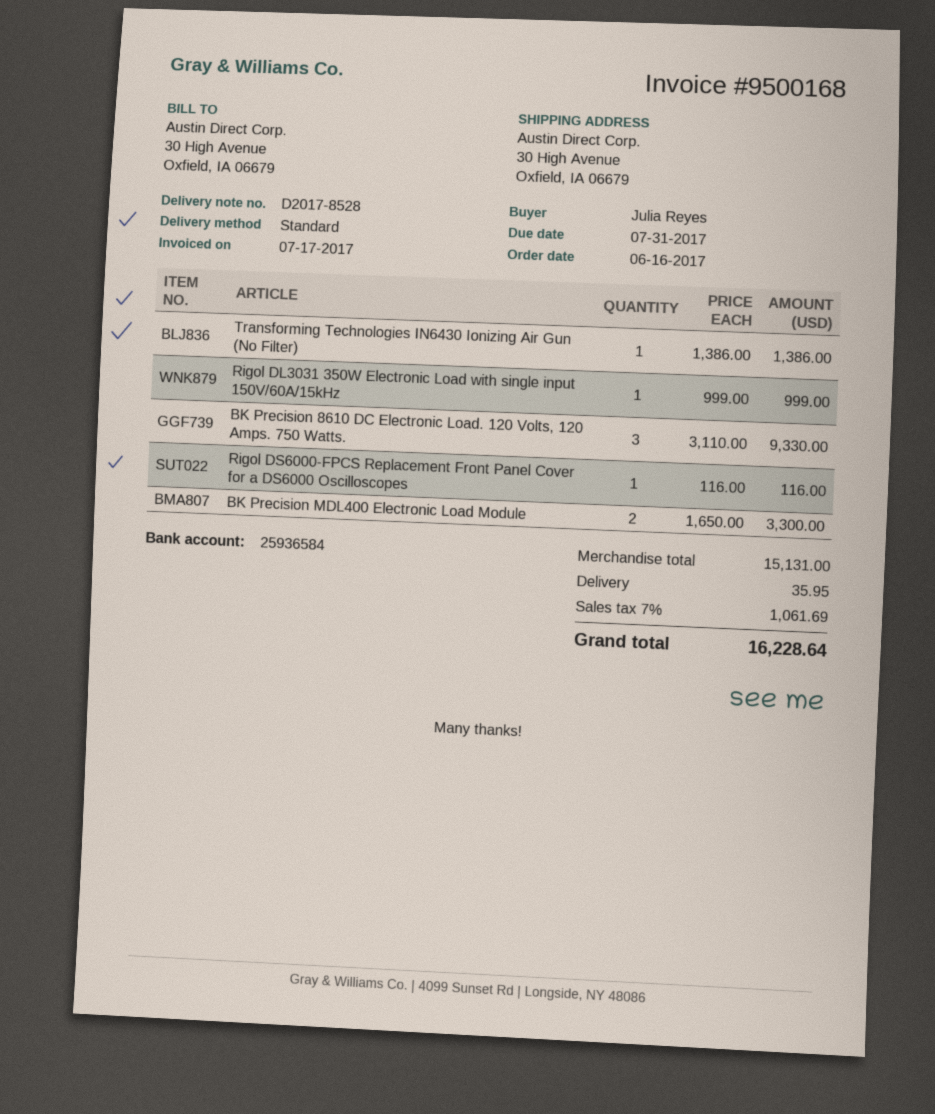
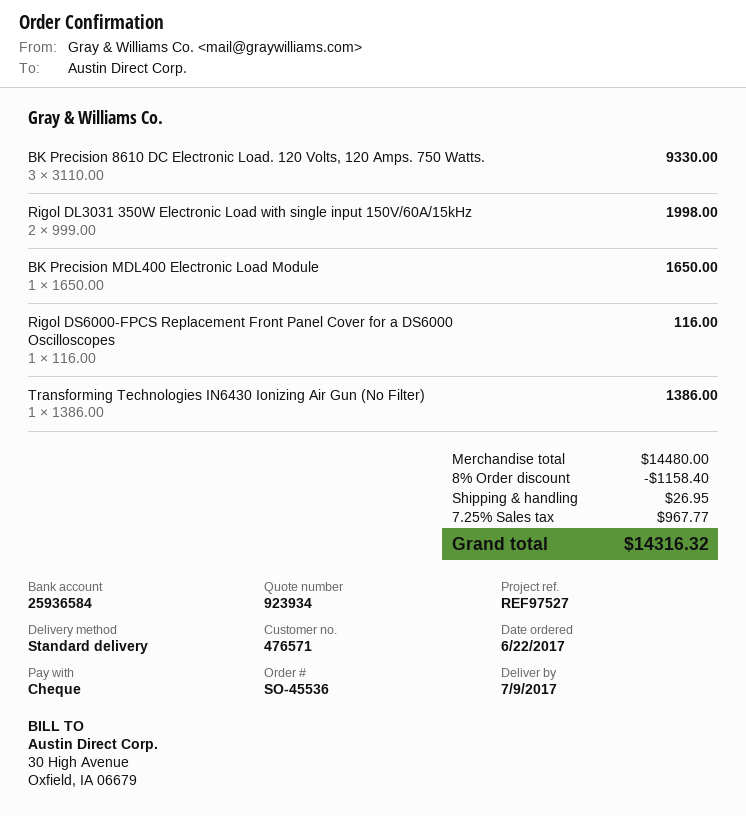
order date: 2017-06-16 -> 2017-06-22
Rigol DL3031 350W Electronic Load with single input 150V/60A/15kHz: 1 x 999.00 = 999.00 -> 2 x 999.00 = 1998.00
BK Precision MDL400 Electronic Load Module: 2 x 1650.00 = 3300.00 -> 1 x 1650.00 = 1650.00
subtotal: 15131.00 -> 14480.00
discount: none -> 8% = 1158.40
shipping: 35.95 -> 26.95
tax: 7% = 1061.69 -> 7.25% = 967.77
total: 16228.64 -> 14316.32

